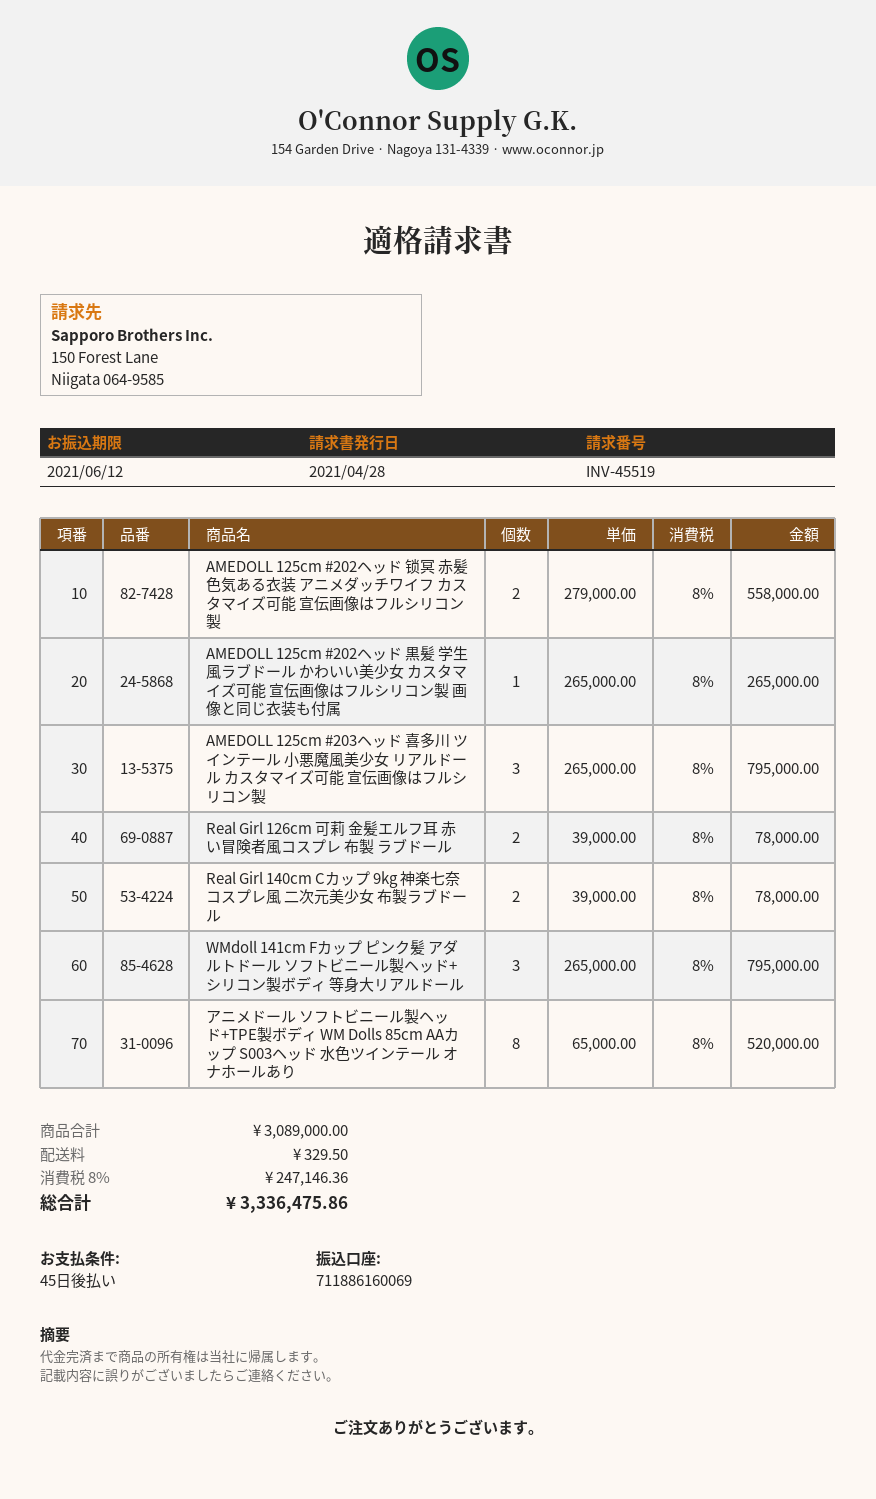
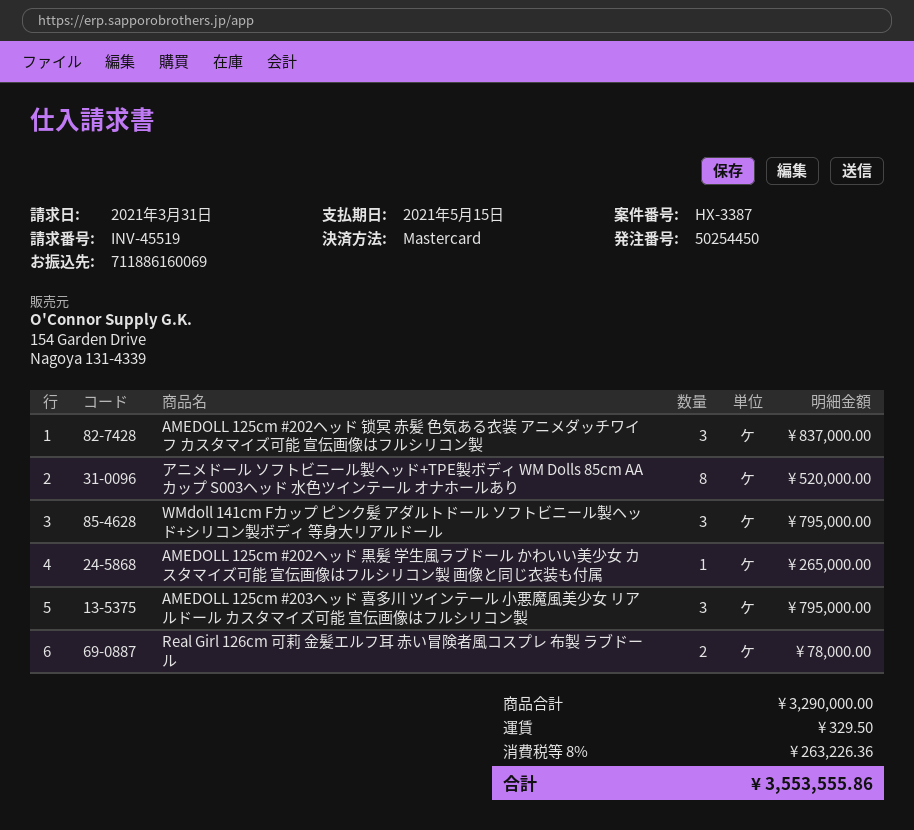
invoice date: 2021-04-28 -> 2021-03-31
due date: 2021-06-12 -> 2021-05-15
AMEDOLL 125cm #202ヘッド 锁冥 赤髪 色気ある衣装 アニメダッチワイフ カスタマイズ可能 宣伝画像はフルシリコン製: 2 for 558000.00 -> 3 for 837000.00
Real Girl 140cm Cカップ 9kg 神楽七奈 コスプレ風 二次元美少女 布製ラブドール: 2 for 78000.00 -> none
subtotal: 3089000.00 -> 3290000.00
tax: 8% = 247146.36 -> 8% = 263226.36
total: 3336475.86 -> 3553555.86

